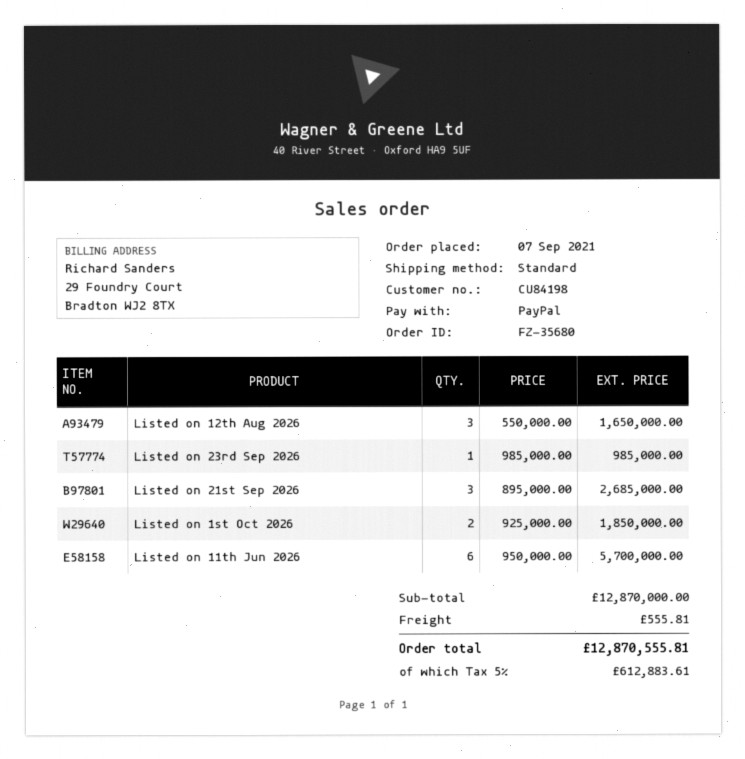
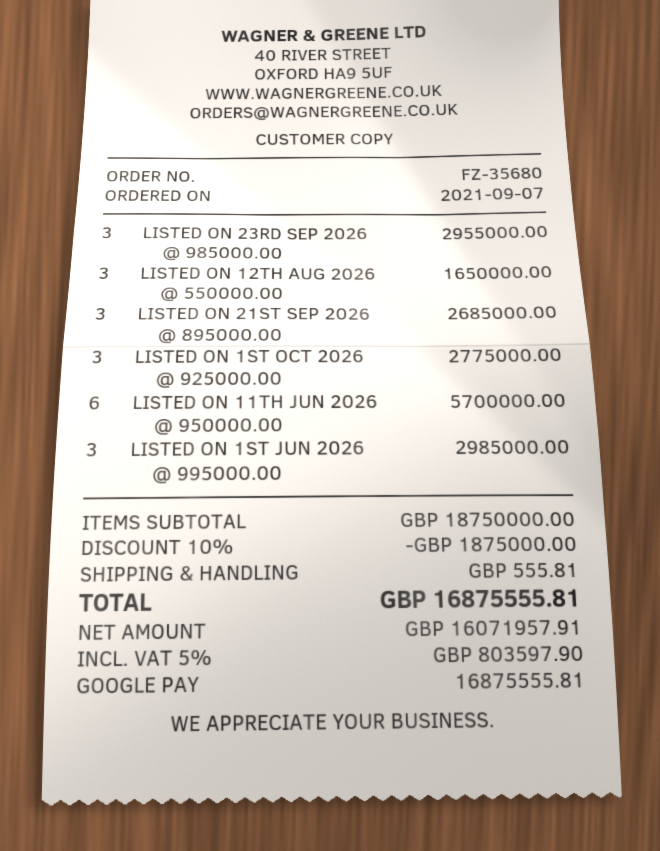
payment method: PayPal -> Google Pay
Listed on 23rd Sep 2026: 1 x 985000.00 = 985000.00 -> 3 x 985000.00 = 2955000.00
Listed on 1st Oct 2026: 2 x 925000.00 = 1850000.00 -> 3 x 925000.00 = 2775000.00
LISTED ON 1ST JUN 2026: none -> 3 x 995000.00 = 2985000.00
subtotal: 12870000.00 -> 18750000.00
discount: none -> 10% = 1875000.00
tax: 5% = 612883.61 -> 5% = 803597.90
total: 12870555.81 -> 16875555.81

